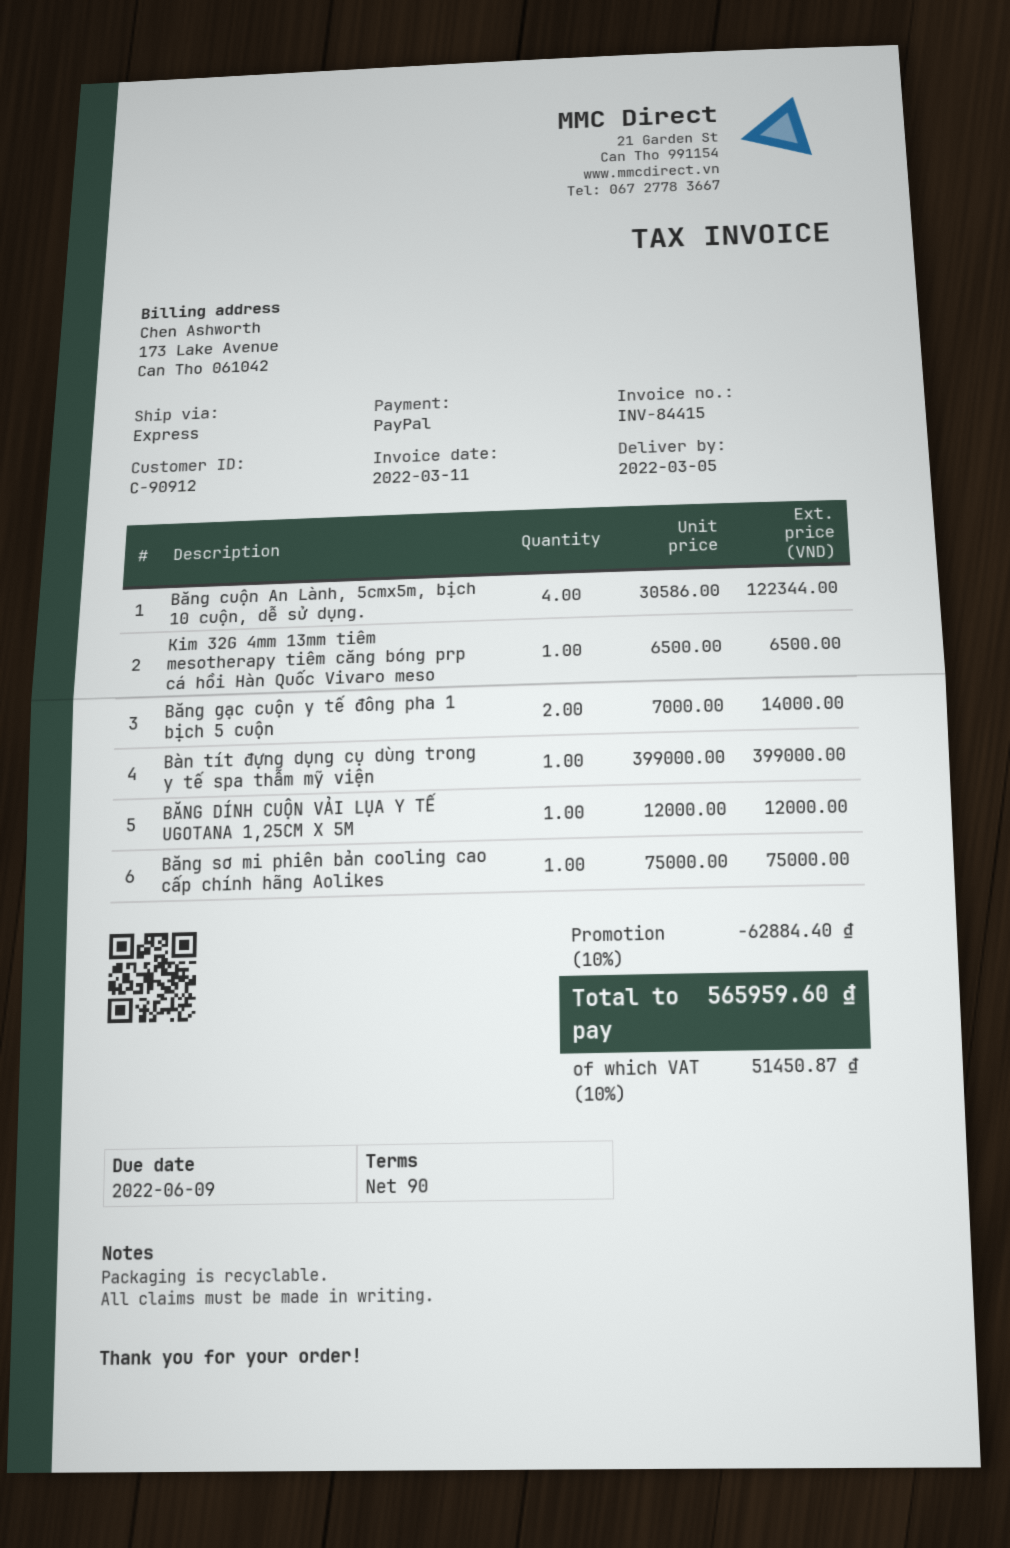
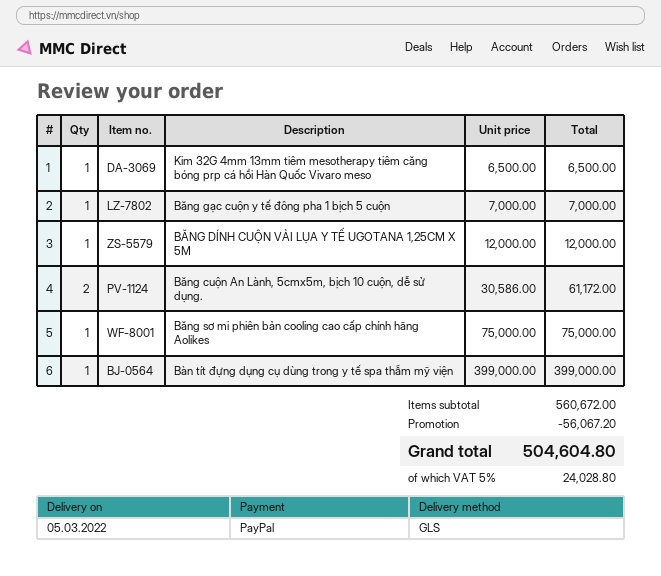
shipping method: express -> GLS
Băng cuộn An Lành, 5cmx5m, bịch 10 cuộn, dễ sử dụng.: 4 x 30586.00 = 122344.00 -> 2 x 30586.00 = 61172.00
Băng gạc cuộn y tế đông pha 1 bịch 5 cuộn: 2 x 7000.00 = 14000.00 -> 1 x 7000.00 = 7000.00
discount: 62884.40 -> 56067.20
tax: 10% = 51450.87 -> 5% = 24028.80
total: 565959.60 -> 504604.80

